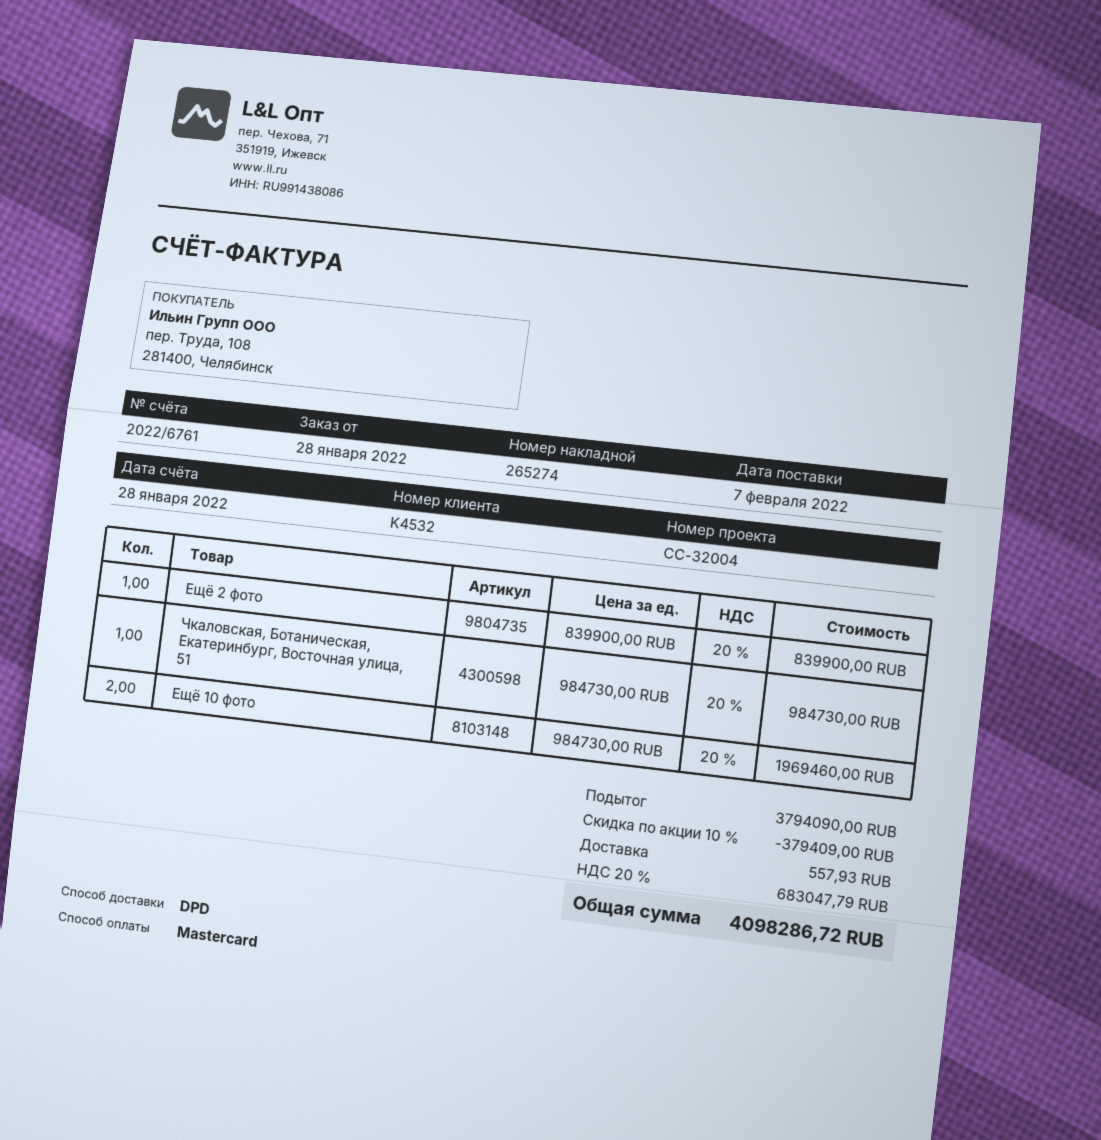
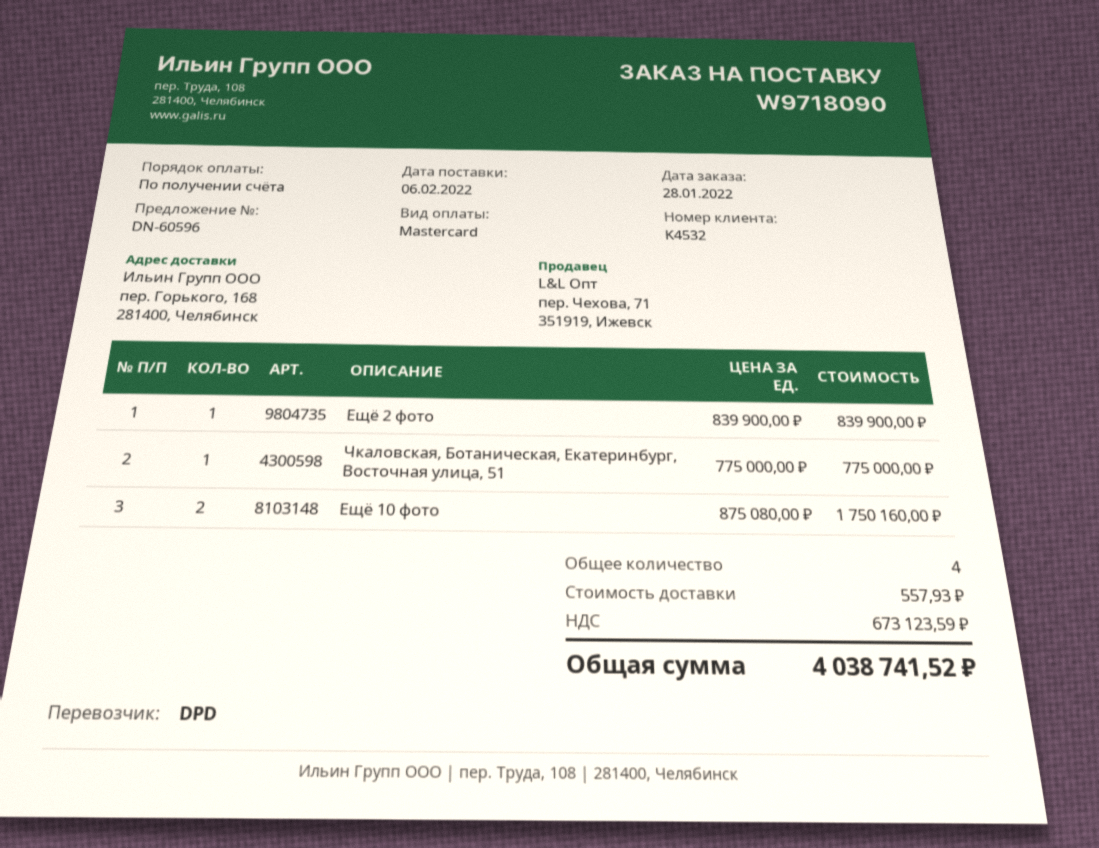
delivery date: 2022-02-07 -> 2022-02-06
Чкаловская, Ботаническая, Екатеринбург, Восточная улица, 51: 1 x 984730.00 = 984730.00 -> 1 x 775000.00 = 775000.00
Ещё 10 фото: 2 x 984730.00 = 1969460.00 -> 2 x 875080.00 = 1750160.00
discount: 10% = 379409.00 -> none
tax: 683047.79 -> 673123.59
total: 4098286.72 -> 4038741.52

